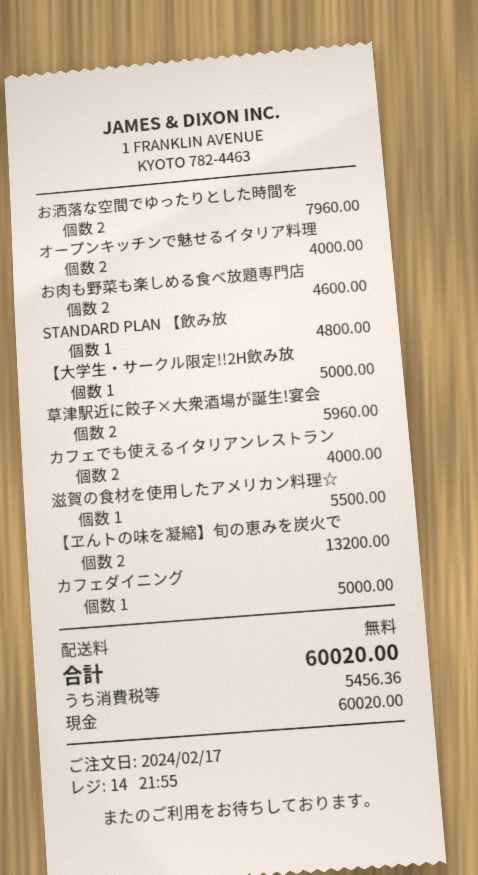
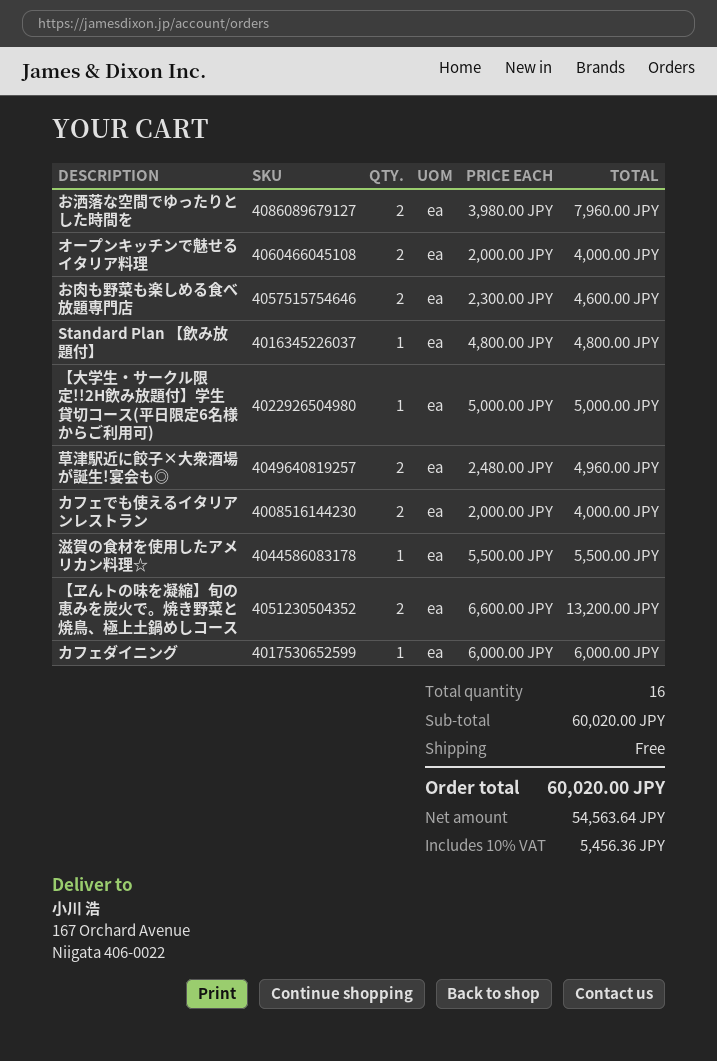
草津駅近に餃子×大衆酒場が誕生!宴会: 2 for 5960.00 -> 2 for 4960.00
カフェダイニング: 1 for 5000.00 -> 1 for 6000.00

